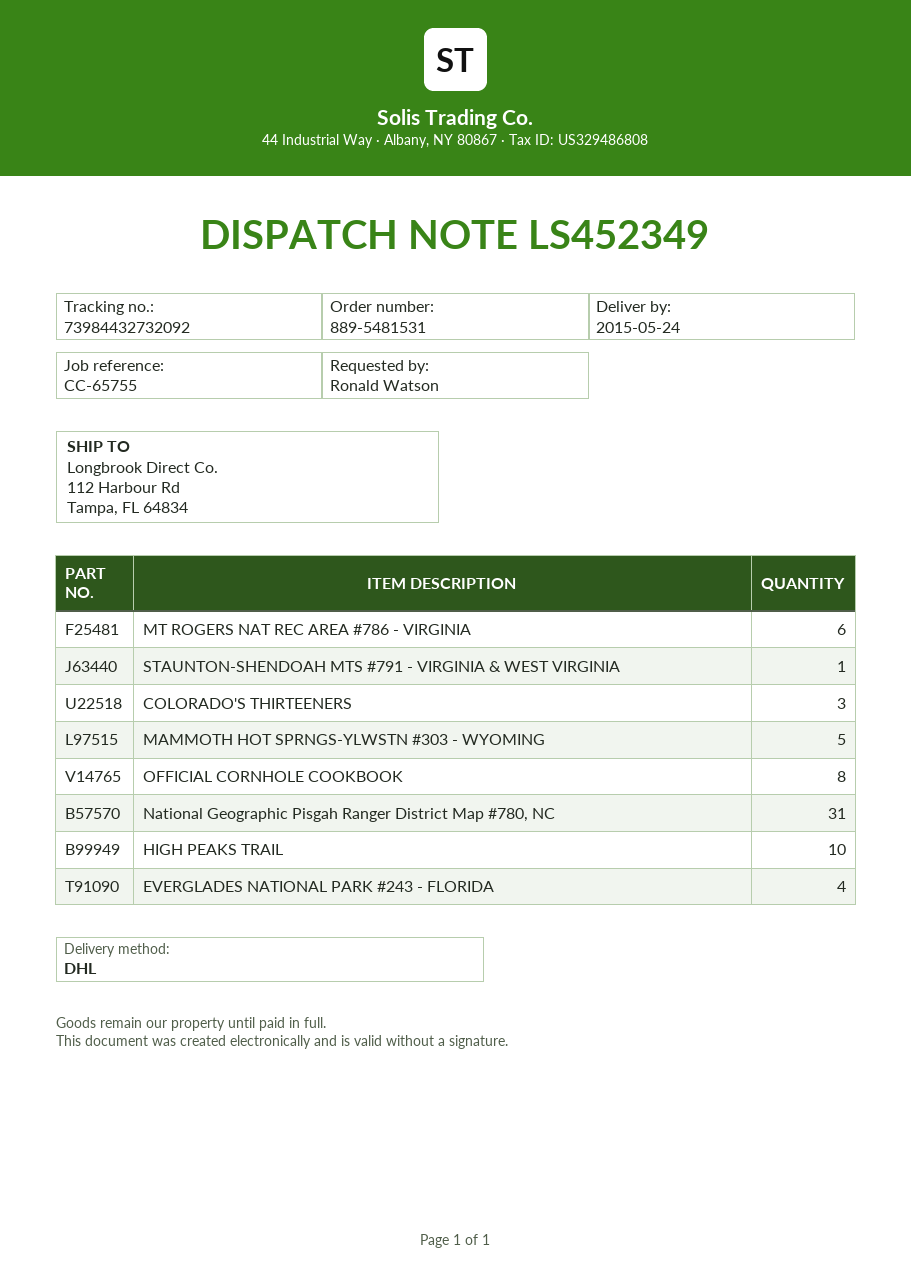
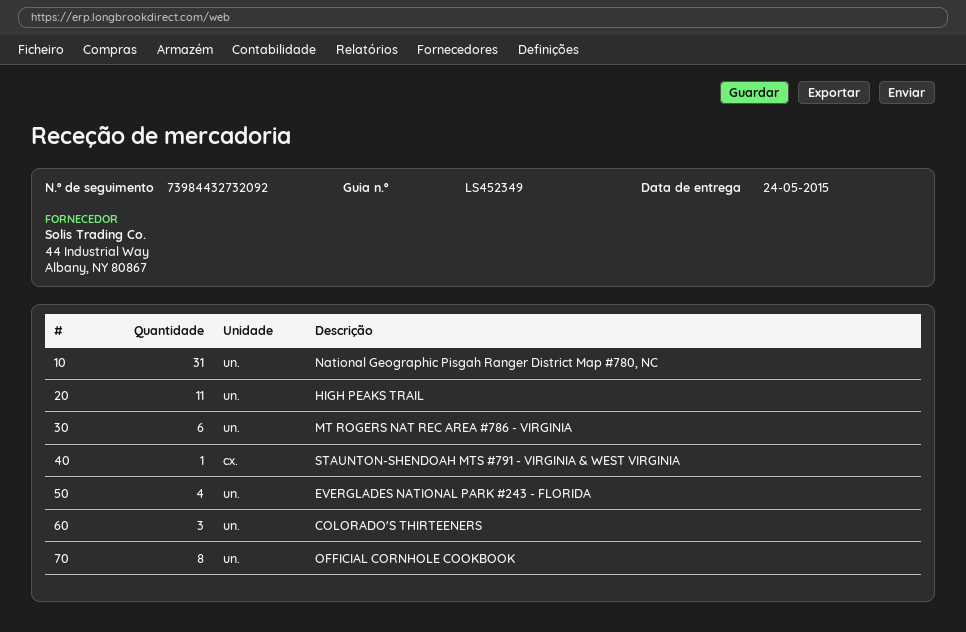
MAMMOTH HOT SPRNGS-YLWSTN #303 - WYOMING: 5 -> none
HIGH PEAKS TRAIL: 10 -> 11

